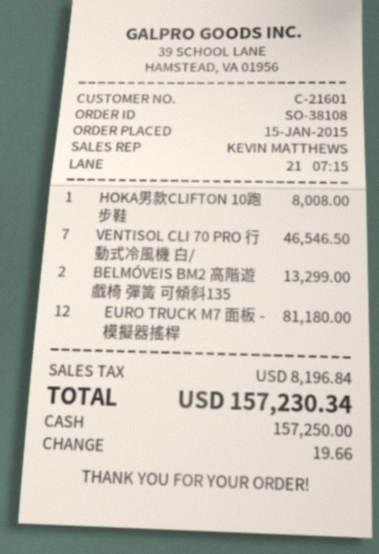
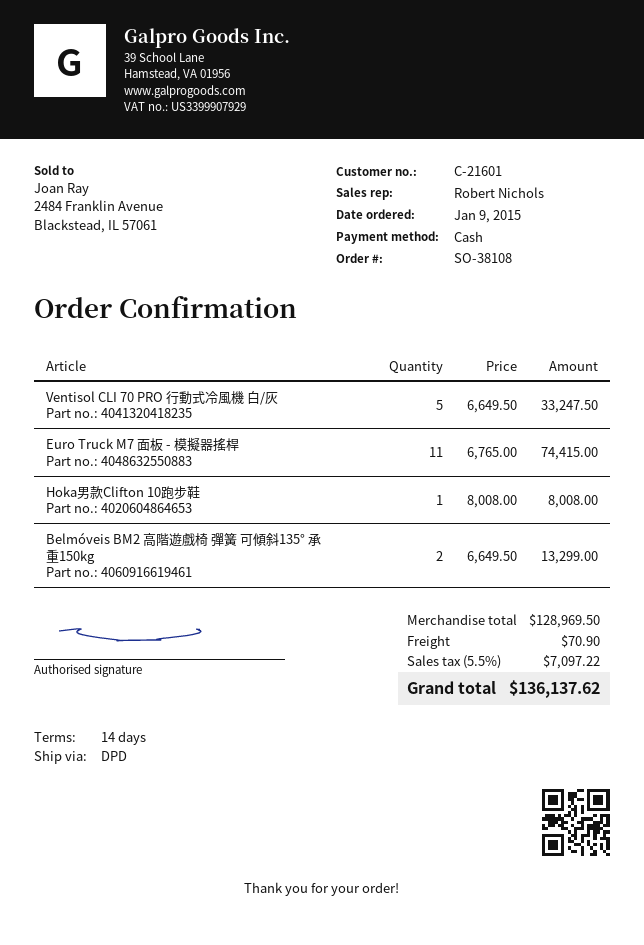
order date: 2015-01-15 -> 2015-01-09
sales rep: KEVIN MATTHEWS -> Robert Nichols
VENTISOL CLI 70 PRO 行動式冷風機 白/: 7 for 46546.50 -> 5 for 33247.50
EURO TRUCK M7 面板 - 模擬器搖桿: 12 for 81180.00 -> 11 for 74415.00
shipping: none -> 70.90
tax: 8196.84 -> 7097.22
total: 157230.34 -> 136137.62

